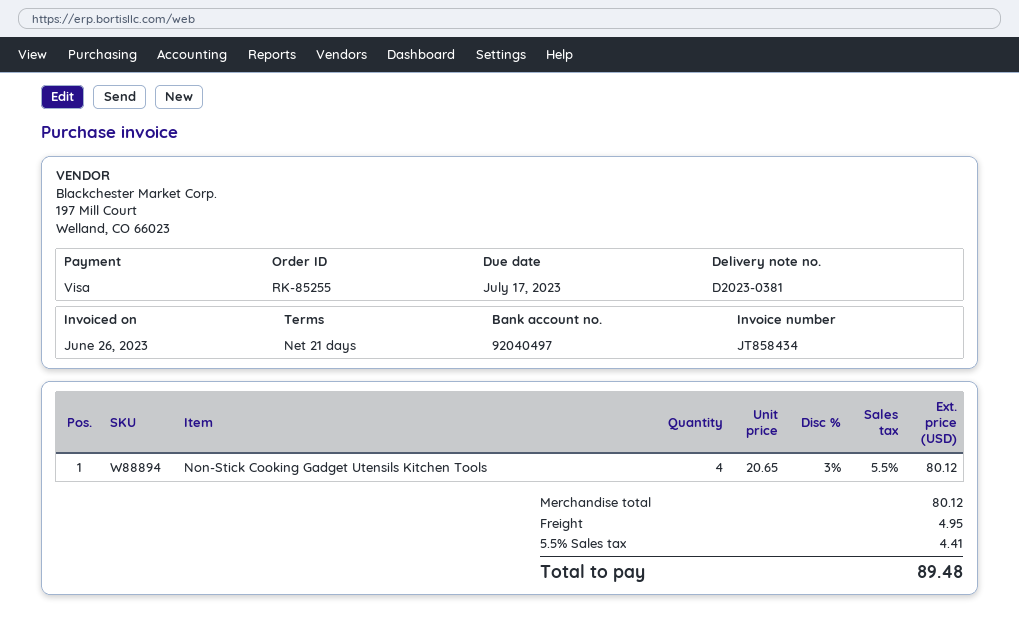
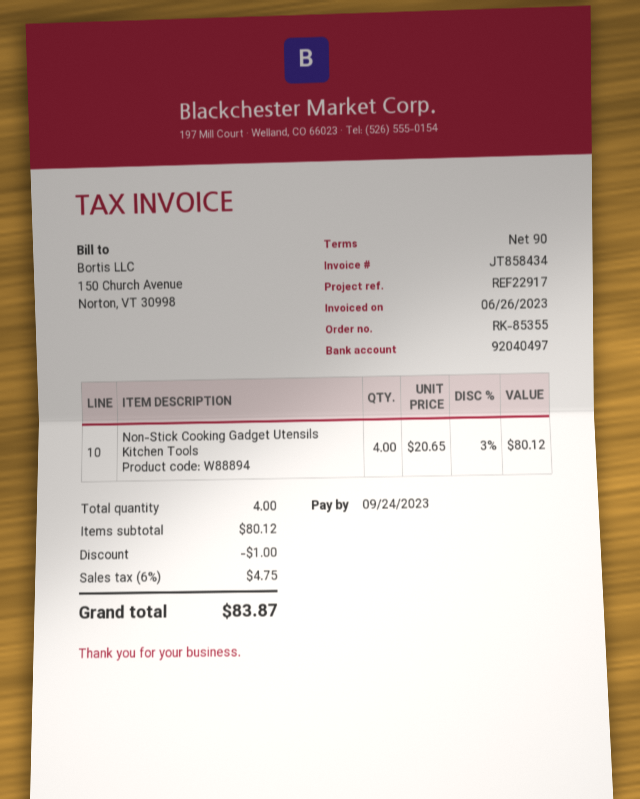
order number: RK-85255 -> RK-85355
payment terms: 21 days -> 90 days
due date: 2023-07-17 -> 2023-09-24
discount: none -> 1.00
shipping: 4.95 -> none
tax: 5.5% = 4.41 -> 6% = 4.75
total: 89.48 -> 83.87

